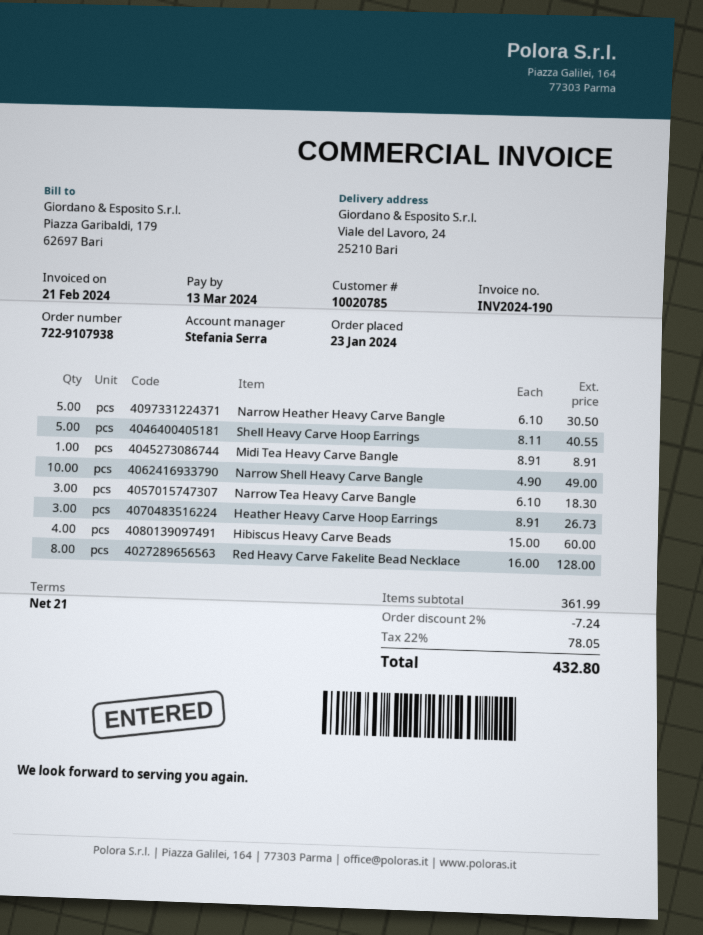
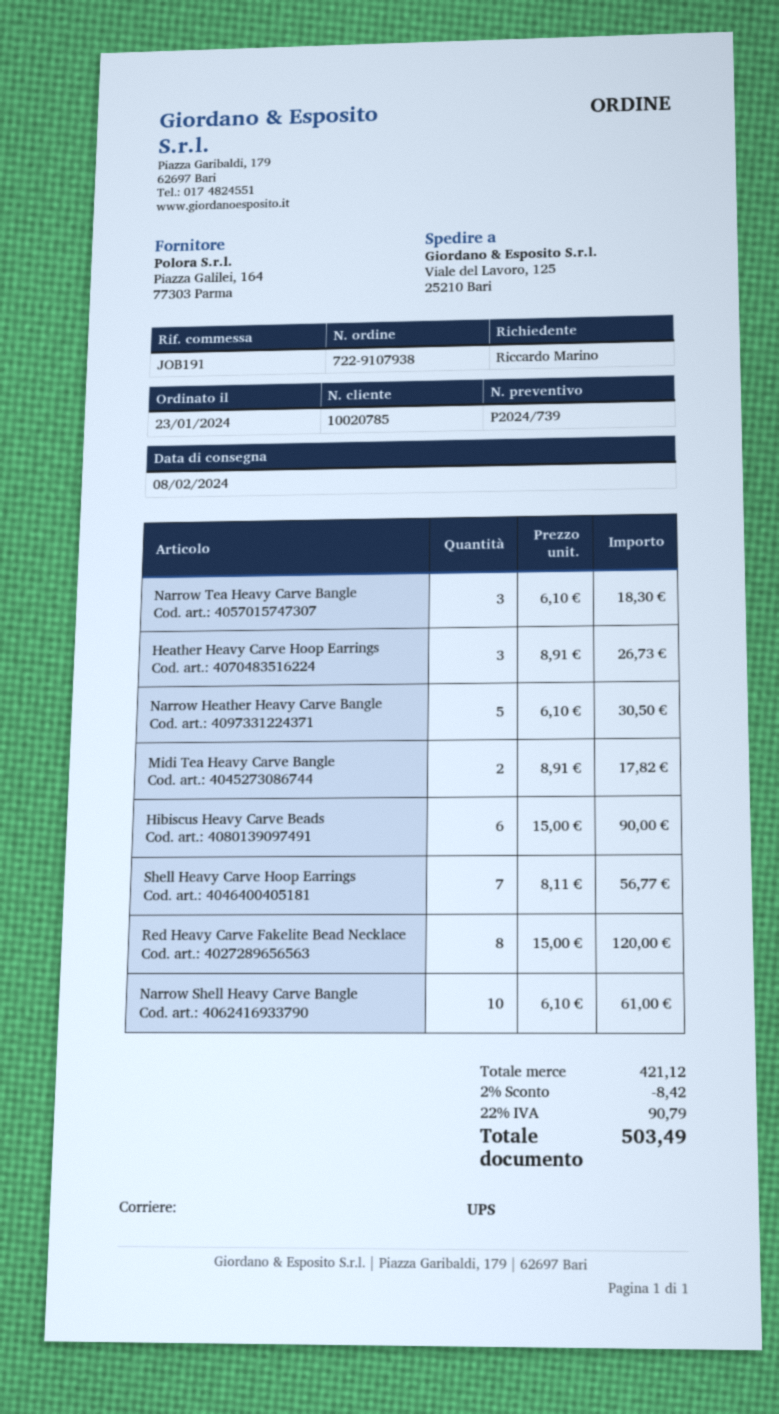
ship to: Viale del Lavoro, 24, 25210 Bari -> Viale del Lavoro, 125, 25210 Bari
Shell Heavy Carve Hoop Earrings: 5 x 8.11 = 40.55 -> 7 x 8.11 = 56.77
Midi Tea Heavy Carve Bangle: 1 x 8.91 = 8.91 -> 2 x 8.91 = 17.82
Narrow Shell Heavy Carve Bangle: 10 x 4.90 = 49.00 -> 10 x 6.10 = 61.00
Hibiscus Heavy Carve Beads: 4 x 15.00 = 60.00 -> 6 x 15.00 = 90.00
Red Heavy Carve Fakelite Bead Necklace: 8 x 16.00 = 128.00 -> 8 x 15.00 = 120.00
subtotal: 361.99 -> 421.12
discount: 2% = 7.24 -> 2% = 8.42
tax: 22% = 78.05 -> 22% = 90.79
total: 432.80 -> 503.49

